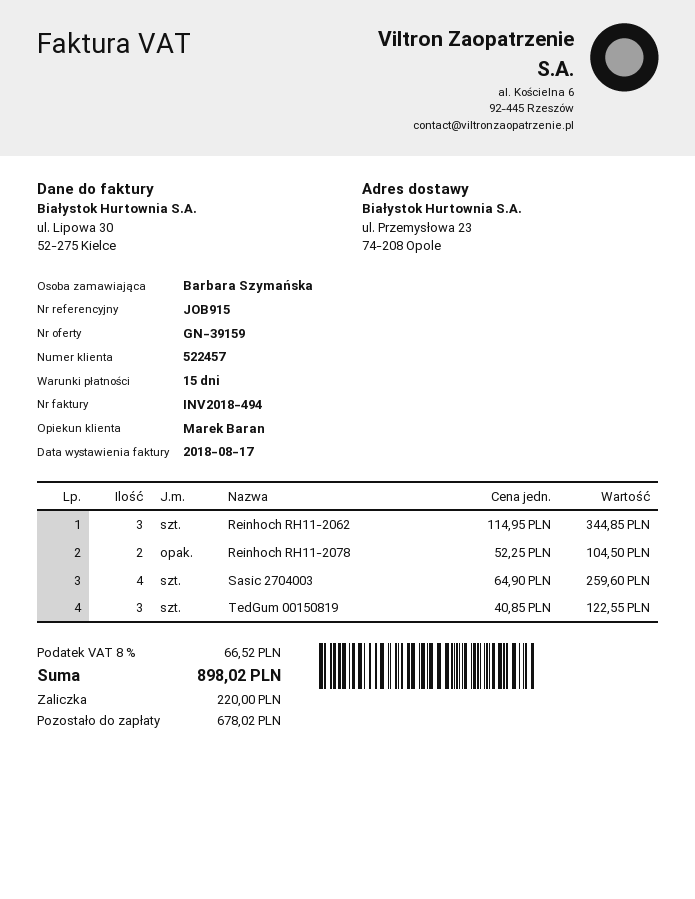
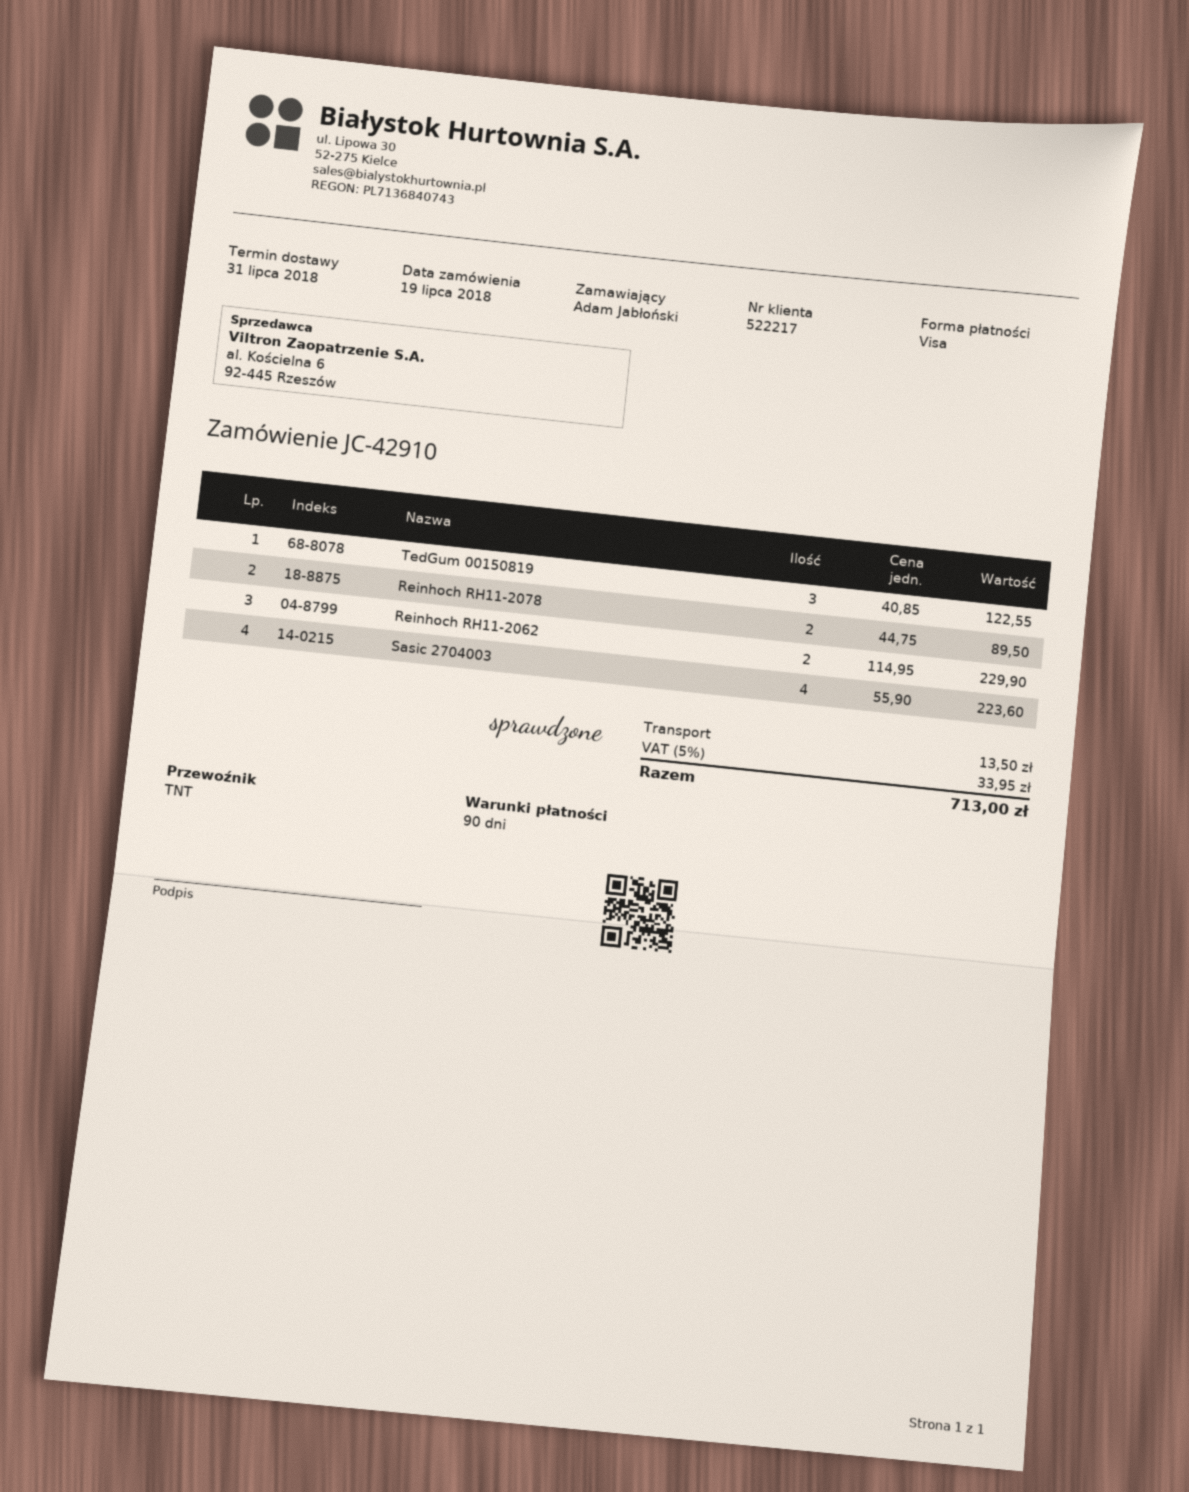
payment terms: 15 days -> 90 days
customer number: 522457 -> 522217
ordered by: Barbara Szymańska -> Adam Jabłoński
Reinhoch RH11-2062: 3 x 114.95 = 344.85 -> 2 x 114.95 = 229.90
Reinhoch RH11-2078: 2 x 52.25 = 104.50 -> 2 x 44.75 = 89.50
Sasic 2704003: 4 x 64.90 = 259.60 -> 4 x 55.90 = 223.60
shipping: none -> 13.50
tax: 8% = 66.52 -> 5% = 33.95
total: 898.02 -> 713.00

